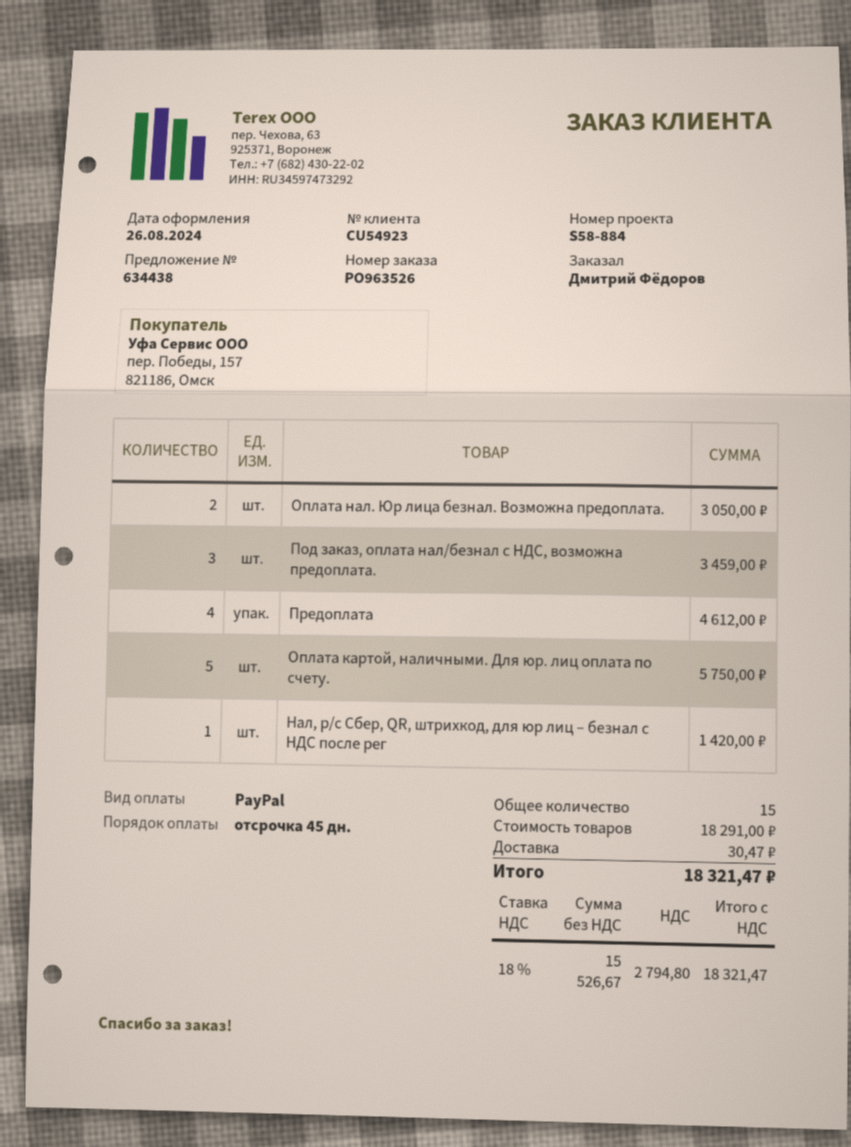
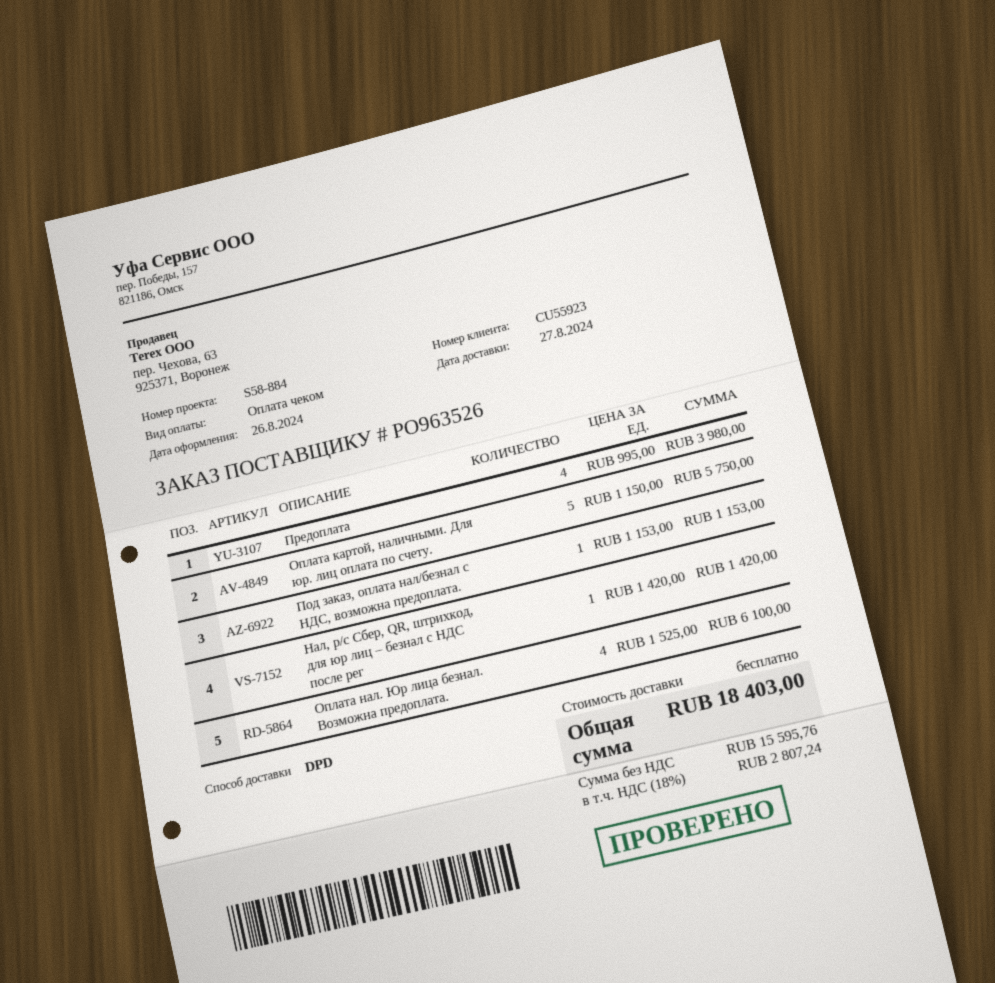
customer number: CU54923 -> CU55923
payment method: PayPal -> cheque
Оплата нал. Юр лица безнал. Возможна предоплата.: 2 for 3050.00 -> 4 for 6100.00
Под заказ, оплата нал/безнал с НДС, возможна предоплата.: 3 for 3459.00 -> 1 for 1153.00
Предоплата: 4 for 4612.00 -> 4 for 3980.00
shipping: 30.47 -> 0.00
net: 15526.67 -> 15595.76
tax: 18% = 2794.80 -> 18% = 2807.24
total: 18321.47 -> 18403.00

